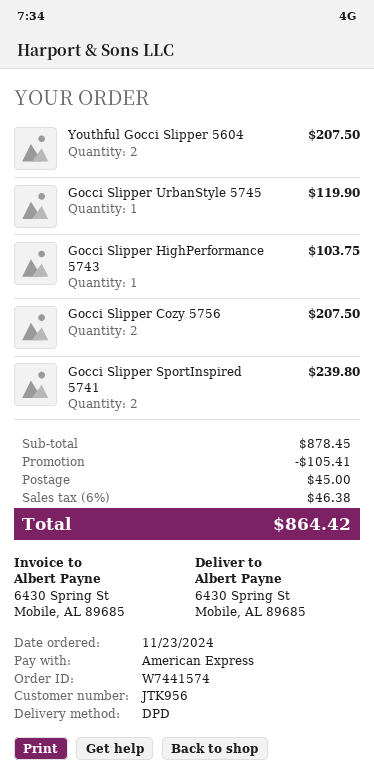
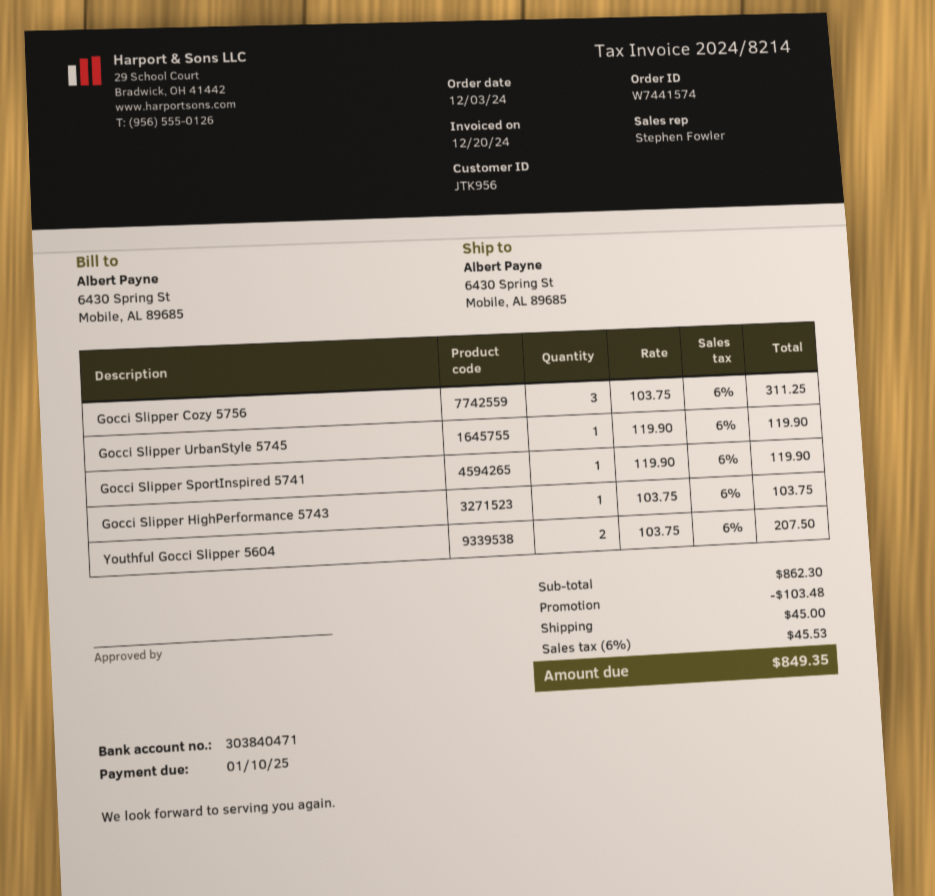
order date: 2024-11-23 -> 2024-12-03
Gocci Slipper Cozy 5756: 2 for 207.50 -> 3 for 311.25
Gocci Slipper SportInspired 5741: 2 for 239.80 -> 1 for 119.90
subtotal: 878.45 -> 862.30
discount: 105.41 -> 103.48
tax: 6% = 46.38 -> 6% = 45.53
total: 864.42 -> 849.35

